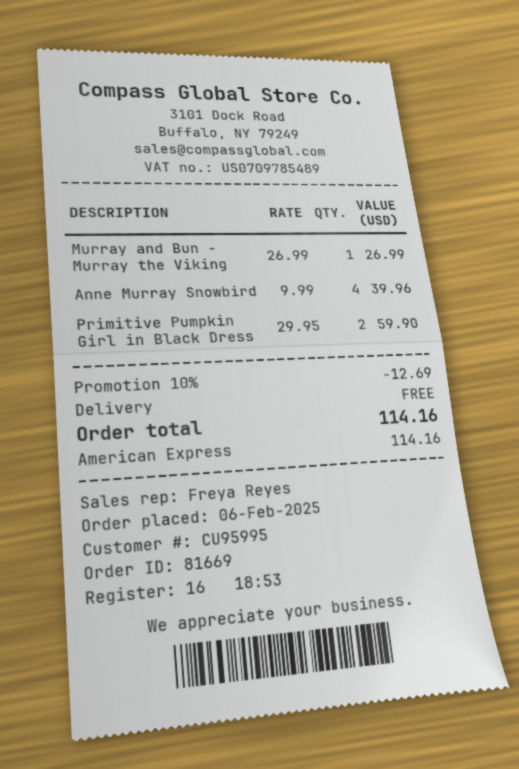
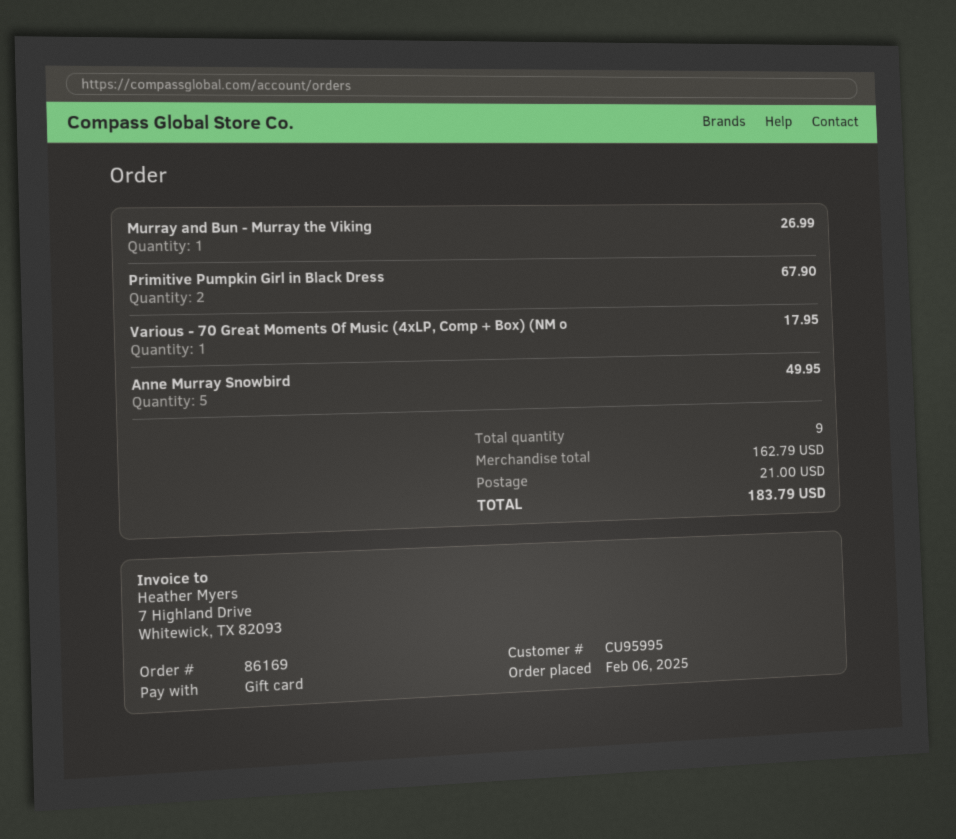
order number: 81669 -> 86169
payment method: American Express -> gift card
Anne Murray Snowbird: 4 for 39.96 -> 5 for 49.95
Primitive Pumpkin Girl in Black Dress: 2 for 59.90 -> 2 for 67.90
Various - 70 Great Moments Of Music (4xLP, Comp + Box) (NM o: none -> 1 for 17.95
discount: 10% = 12.69 -> none
shipping: 0.00 -> 21.00
total: 114.16 -> 183.79

